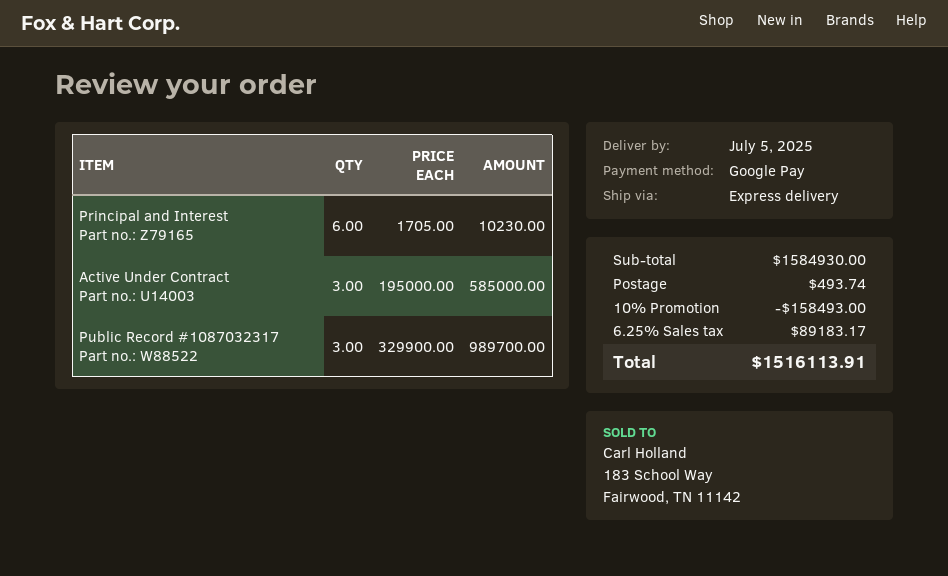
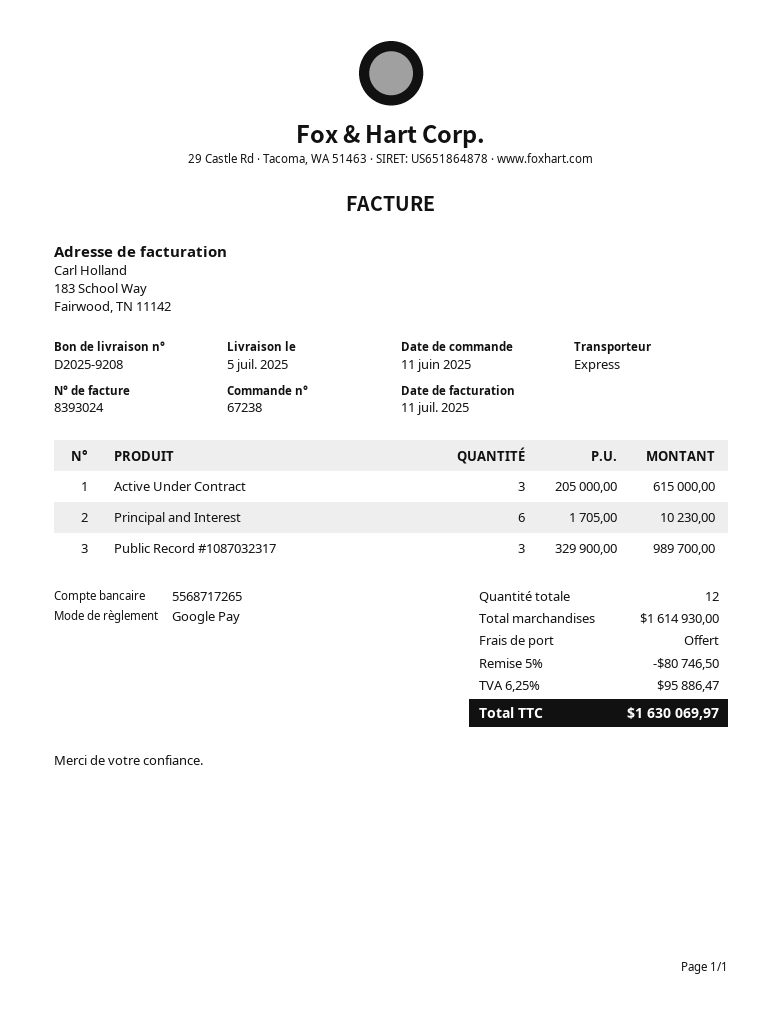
Active Under Contract: 3 x 195000.00 = 585000.00 -> 3 x 205000.00 = 615000.00
subtotal: 1584930.00 -> 1614930.00
discount: 10% = 158493.00 -> 5% = 80746.50
shipping: 493.74 -> 0.00
tax: 6.25% = 89183.17 -> 6.25% = 95886.47
total: 1516113.91 -> 1630069.97

